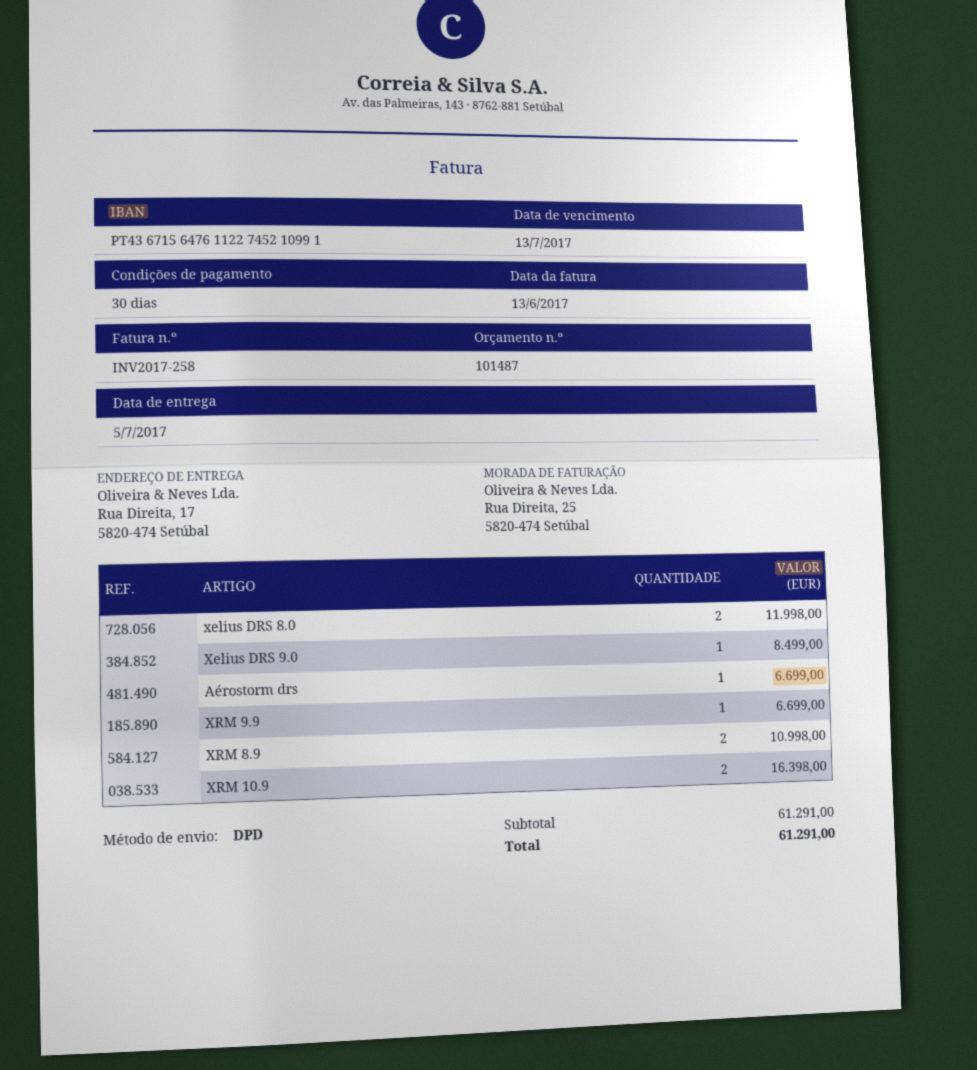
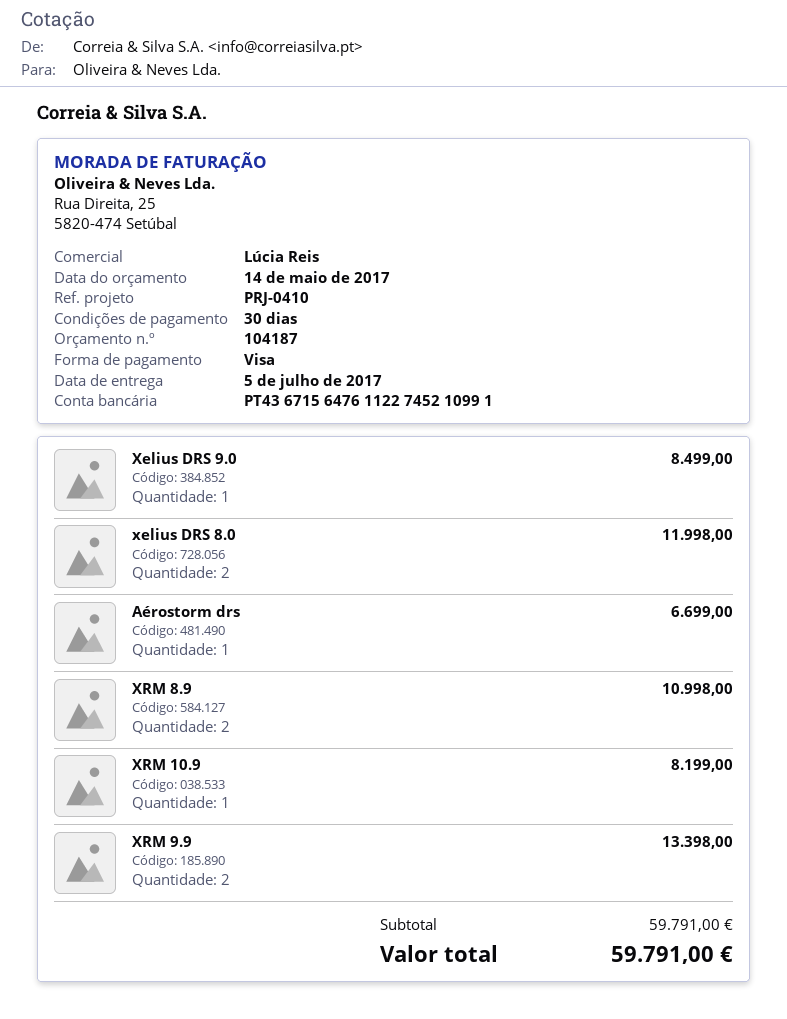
quote number: 101487 -> 104187
XRM 9.9: 1 for 6699.00 -> 2 for 13398.00
XRM 10.9: 2 for 16398.00 -> 1 for 8199.00
subtotal: 61291.00 -> 59791.00
total: 61291.00 -> 59791.00

